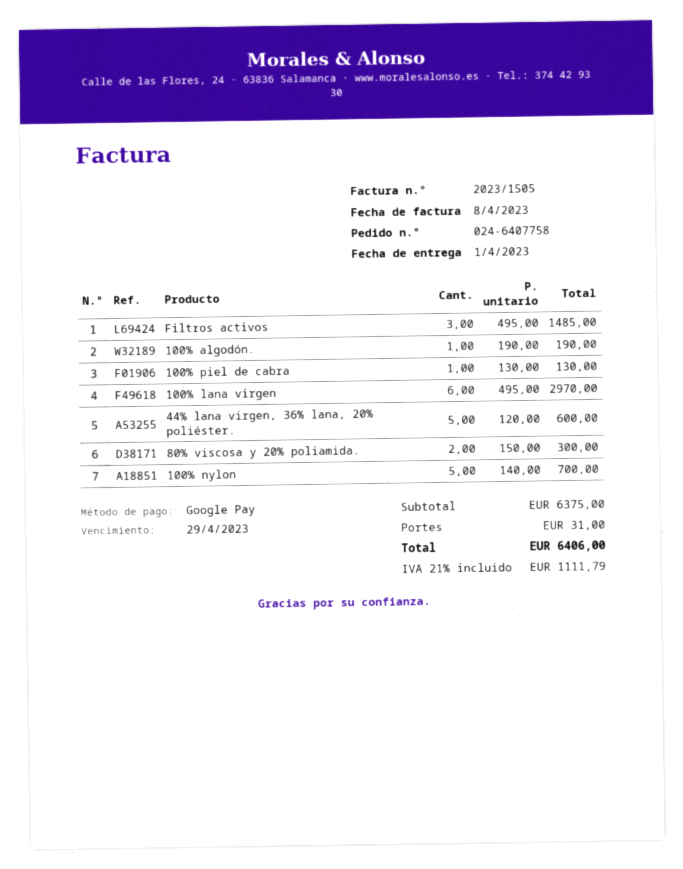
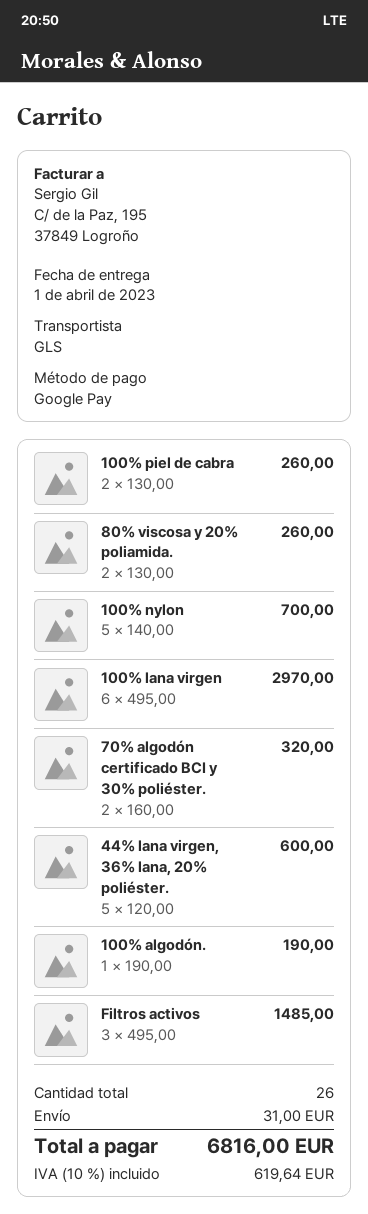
100% piel de cabra: 1 x 130.00 = 130.00 -> 2 x 130.00 = 260.00
80% viscosa y 20% poliamida.: 2 x 150.00 = 300.00 -> 2 x 130.00 = 260.00
70% algodón certificado BCI y 30% poliéster.: none -> 2 x 160.00 = 320.00
tax: 21% = 1111.79 -> 10% = 619.64
total: 6406.00 -> 6816.00

